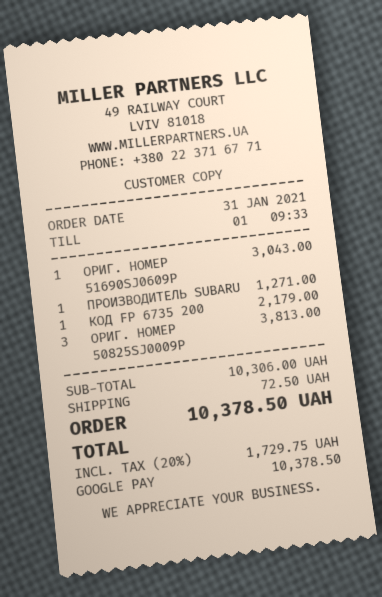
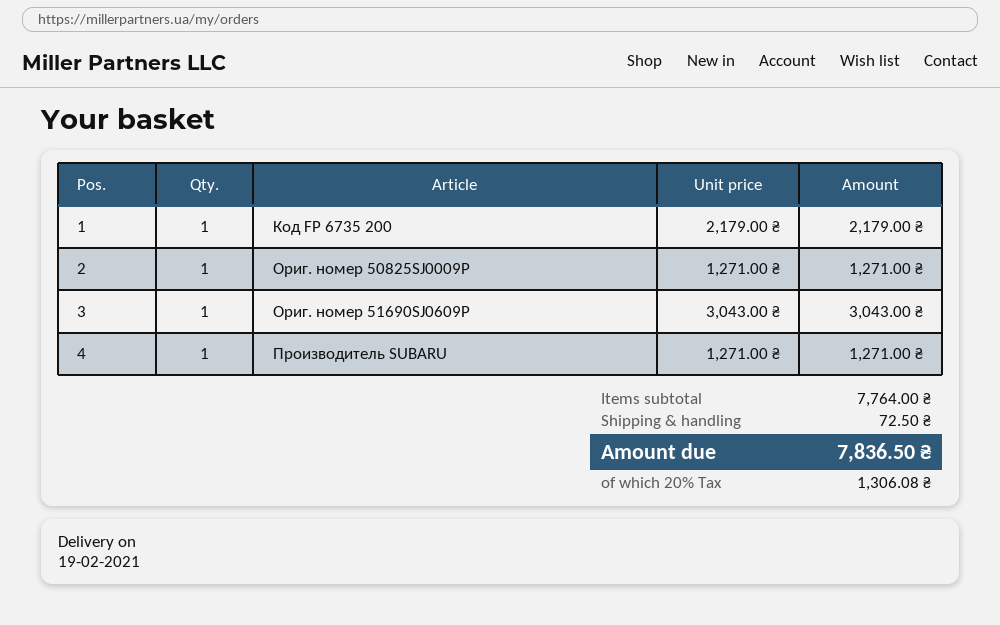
ОРИГ. НОМЕР 50825SJ0009P: 3 for 3813.00 -> 1 for 1271.00
subtotal: 10306.00 -> 7764.00
tax: 20% = 1729.75 -> 20% = 1306.08
total: 10378.50 -> 7836.50

